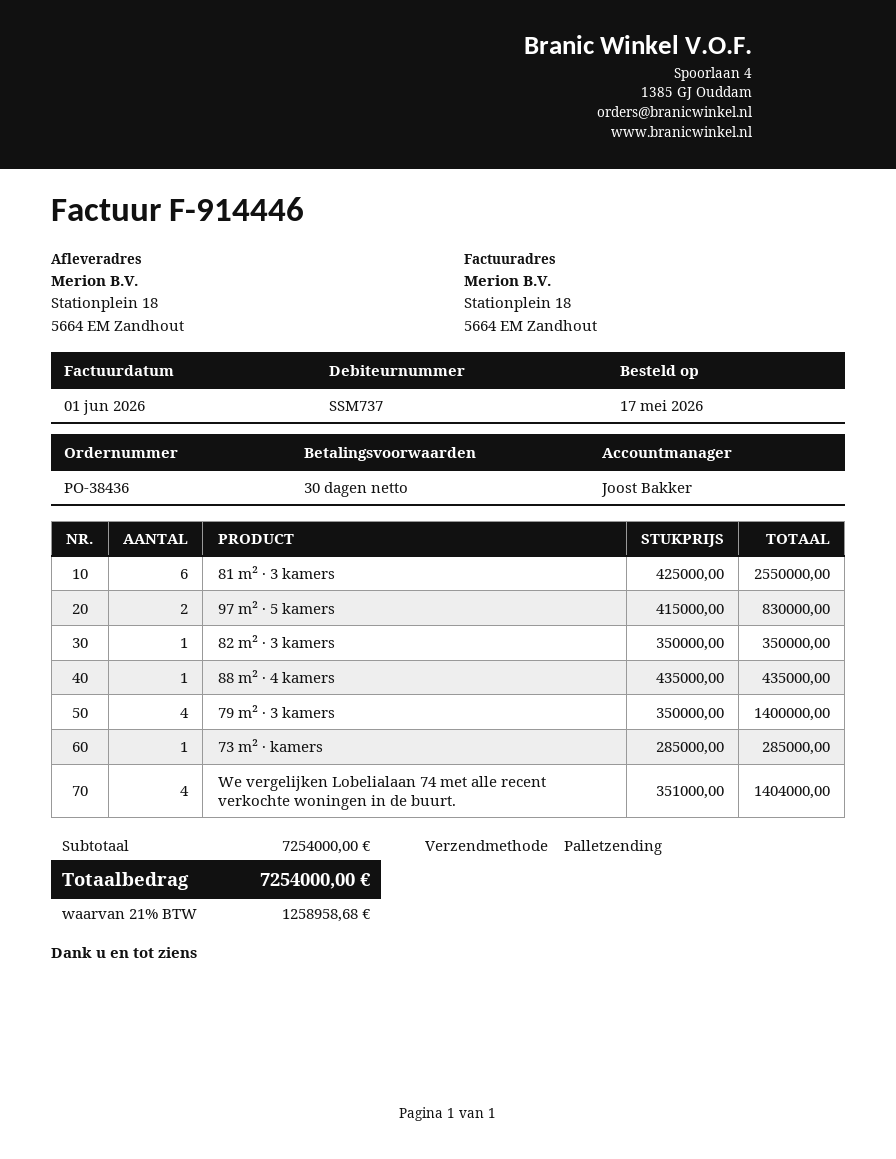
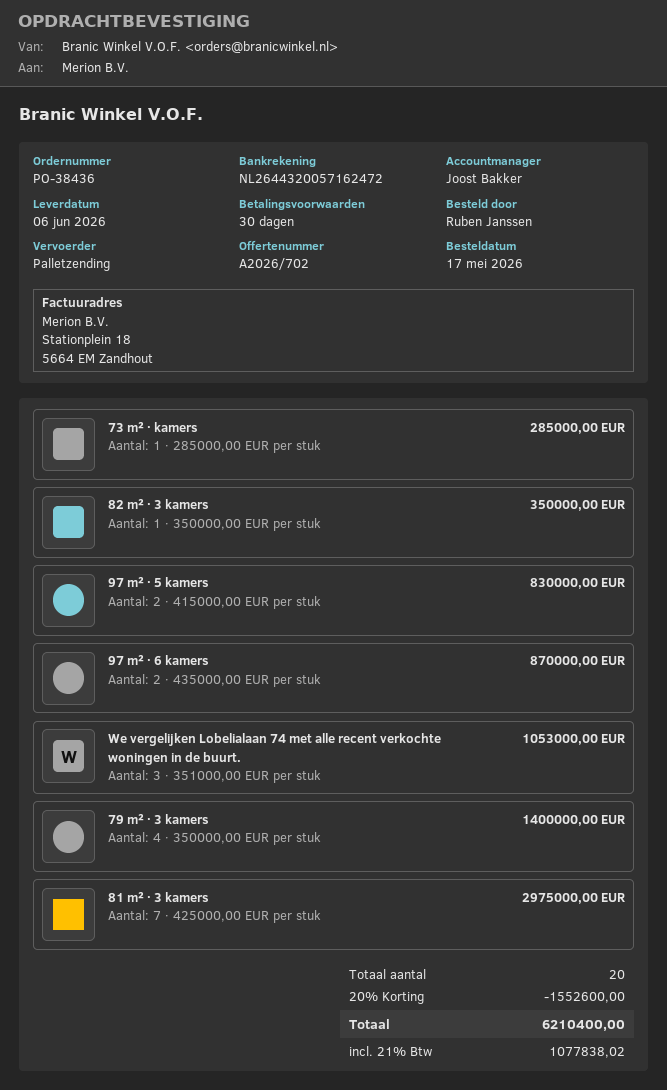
81 m² · 3 kamers: 6 x 425000.00 = 2550000.00 -> 7 x 425000.00 = 2975000.00
88 m² · 4 kamers: 1 x 435000.00 = 435000.00 -> none
We vergelijken Lobelialaan 74 met alle recent verkochte woningen in de buurt.: 4 x 351000.00 = 1404000.00 -> 3 x 351000.00 = 1053000.00
97 m² · 6 kamers: none -> 2 x 435000.00 = 870000.00
discount: none -> 20% = 1552600.00
tax: 21% = 1258958.68 -> 21% = 1077838.02
total: 7254000.00 -> 6210400.00

